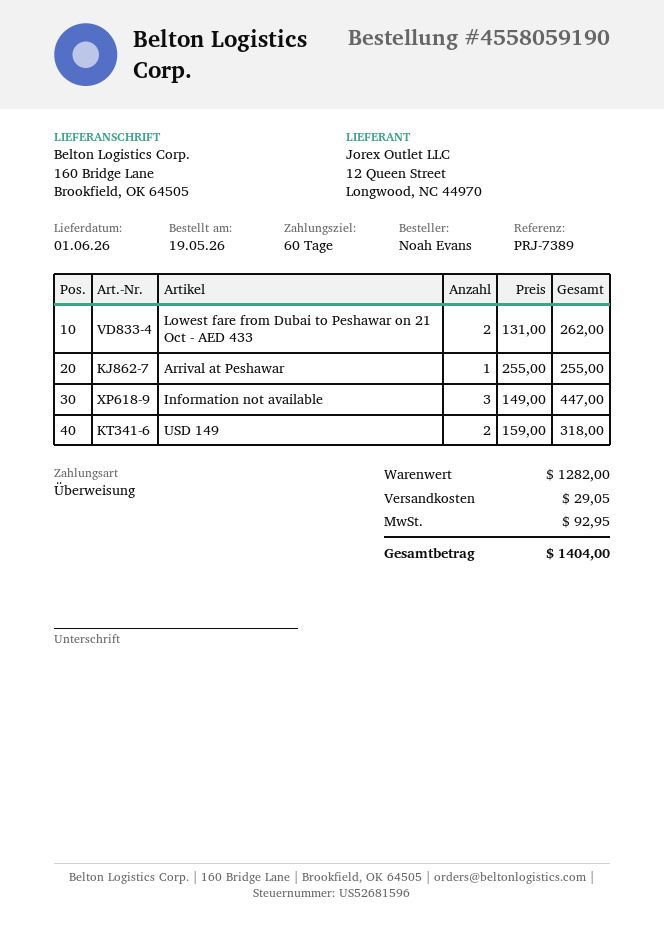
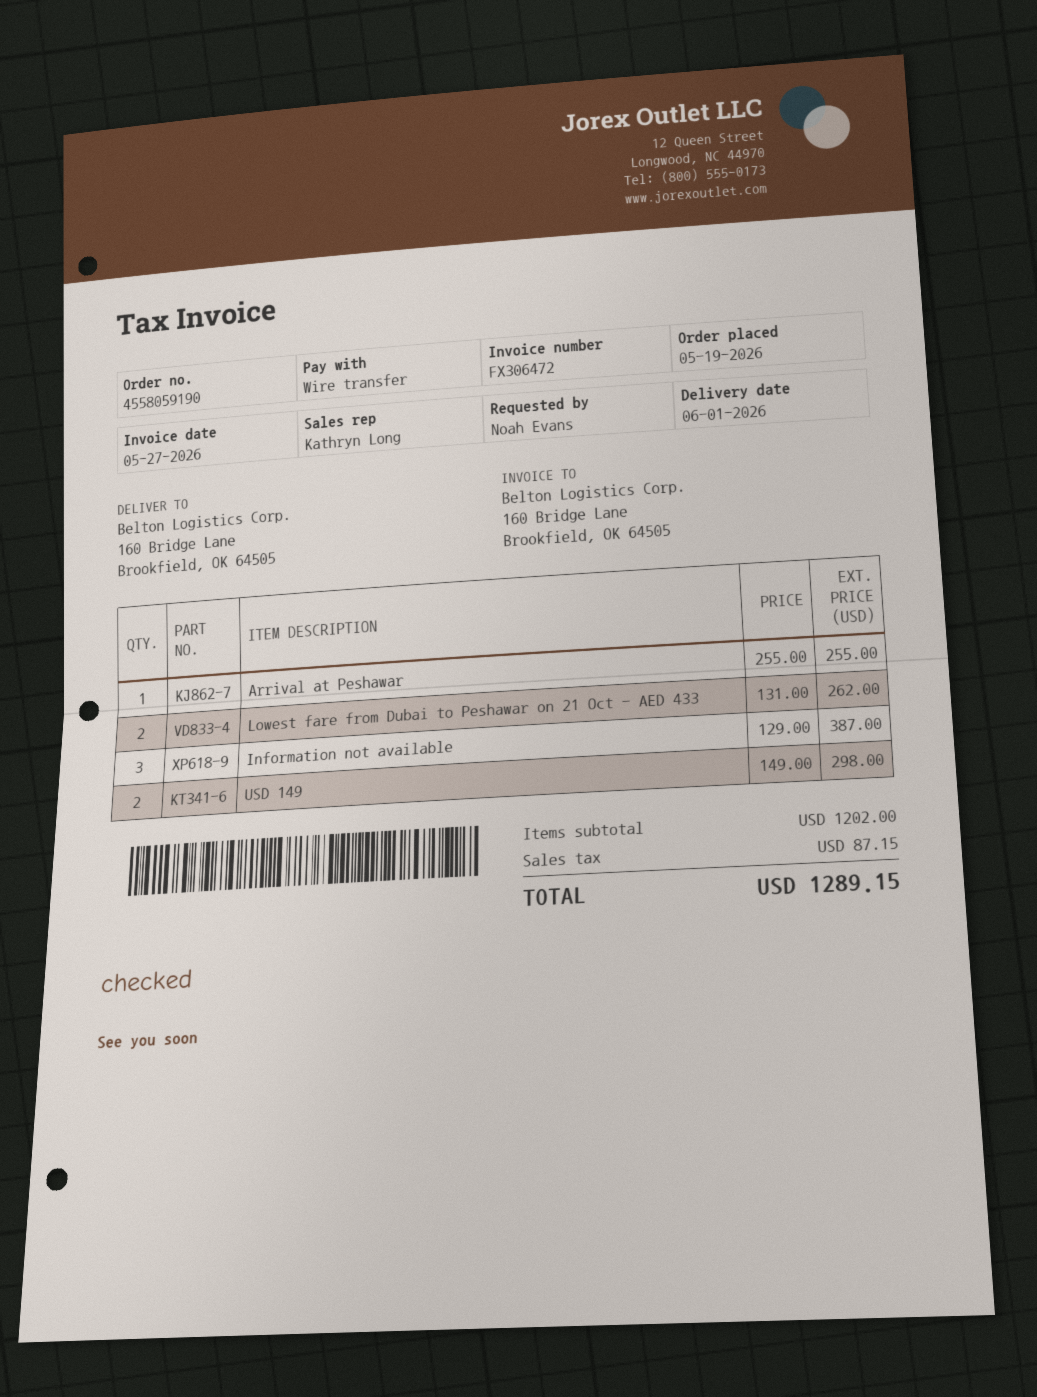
Information not available: 3 x 149.00 = 447.00 -> 3 x 129.00 = 387.00
USD 149: 2 x 159.00 = 318.00 -> 2 x 149.00 = 298.00
subtotal: 1282.00 -> 1202.00
shipping: 29.05 -> none
tax: 92.95 -> 87.15
total: 1404.00 -> 1289.15

